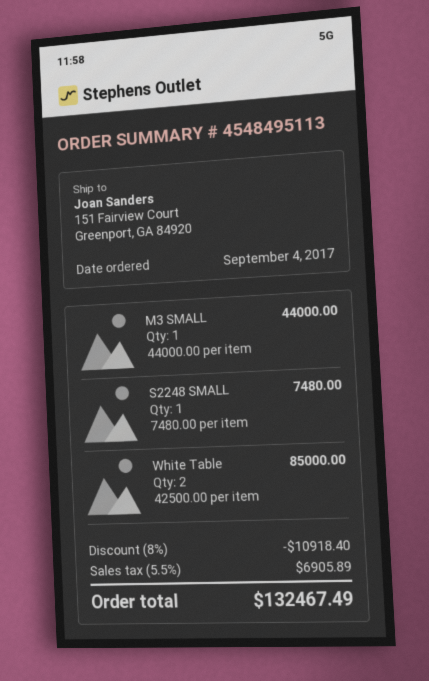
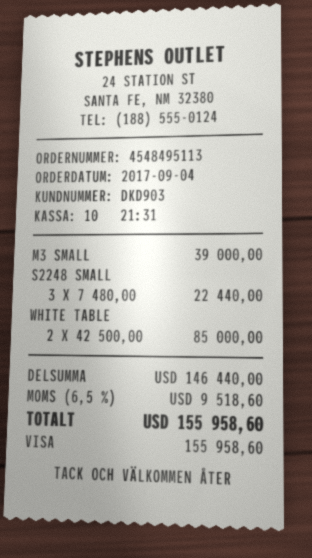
M3 SMALL: 1 x 44000.00 = 44000.00 -> 1 x 39000.00 = 39000.00
S2248 SMALL: 1 x 7480.00 = 7480.00 -> 3 x 7480.00 = 22440.00
discount: 8% = 10918.40 -> none
tax: 5.5% = 6905.89 -> 6.5% = 9518.60
total: 132467.49 -> 155958.60

